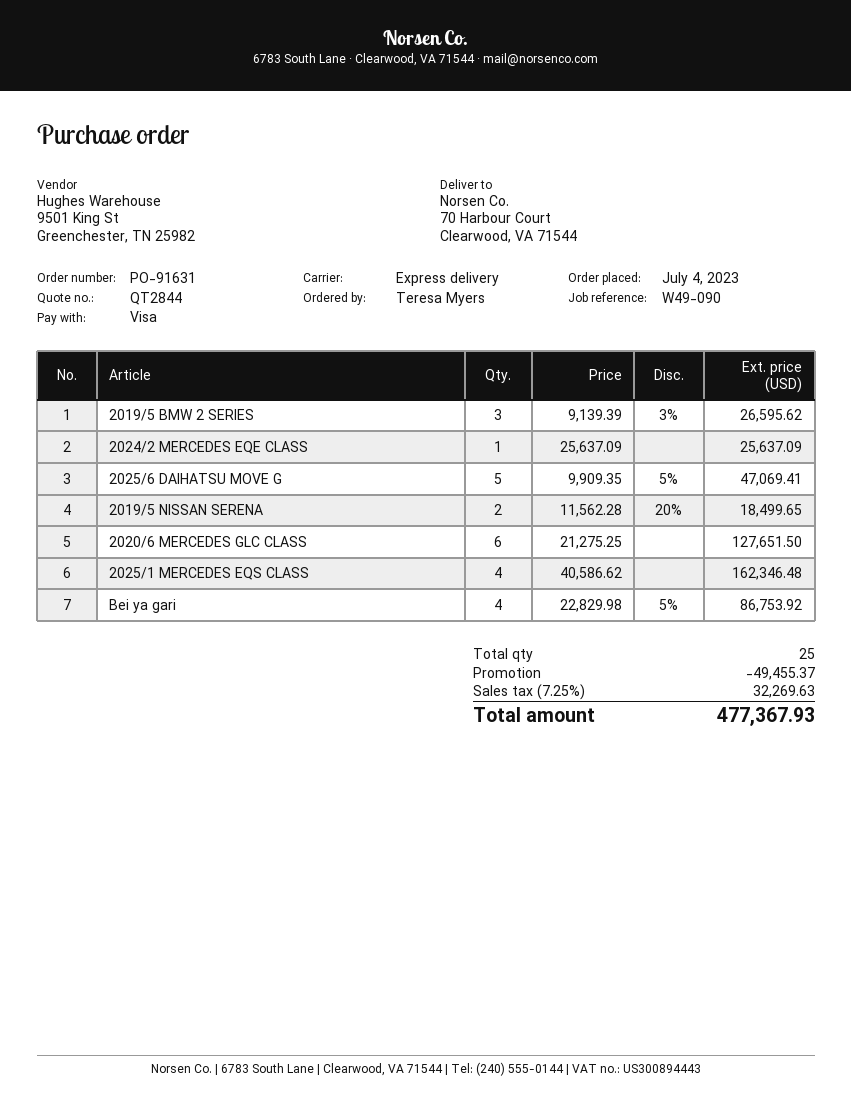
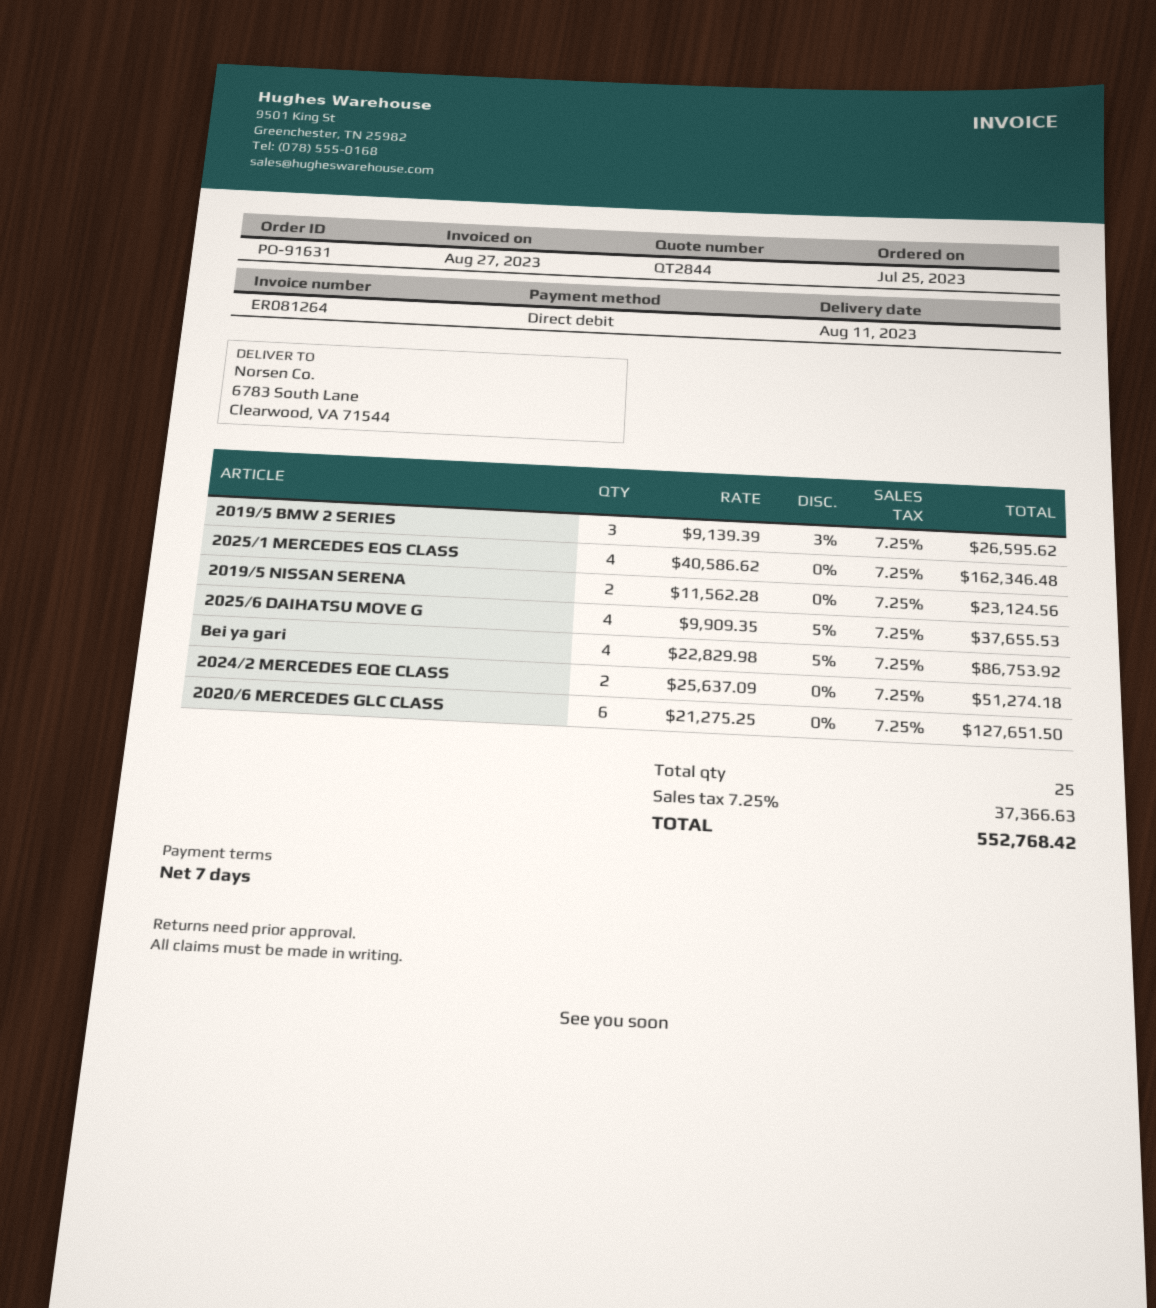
order date: 2023-07-04 -> 2023-07-25
payment method: Visa -> direct debit
ship to: 70 Harbour Court, Clearwood, VA 71544 -> 6783 South Lane, Clearwood, VA 71544
2024/2 MERCEDES EQE CLASS: 1 x 25637.09 = 25637.09 -> 2 x 25637.09 = 51274.18
2025/6 DAIHATSU MOVE G: 5 x 9909.35 - 5% = 47069.41 -> 4 x 9909.35 - 5% = 37655.53
2019/5 NISSAN SERENA: 2 x 11562.28 - 20% = 18499.65 -> 2 x 11562.28 = 23124.56
discount: 49455.37 -> none
tax: 7.25% = 32269.63 -> 7.25% = 37366.63
total: 477367.93 -> 552768.42

